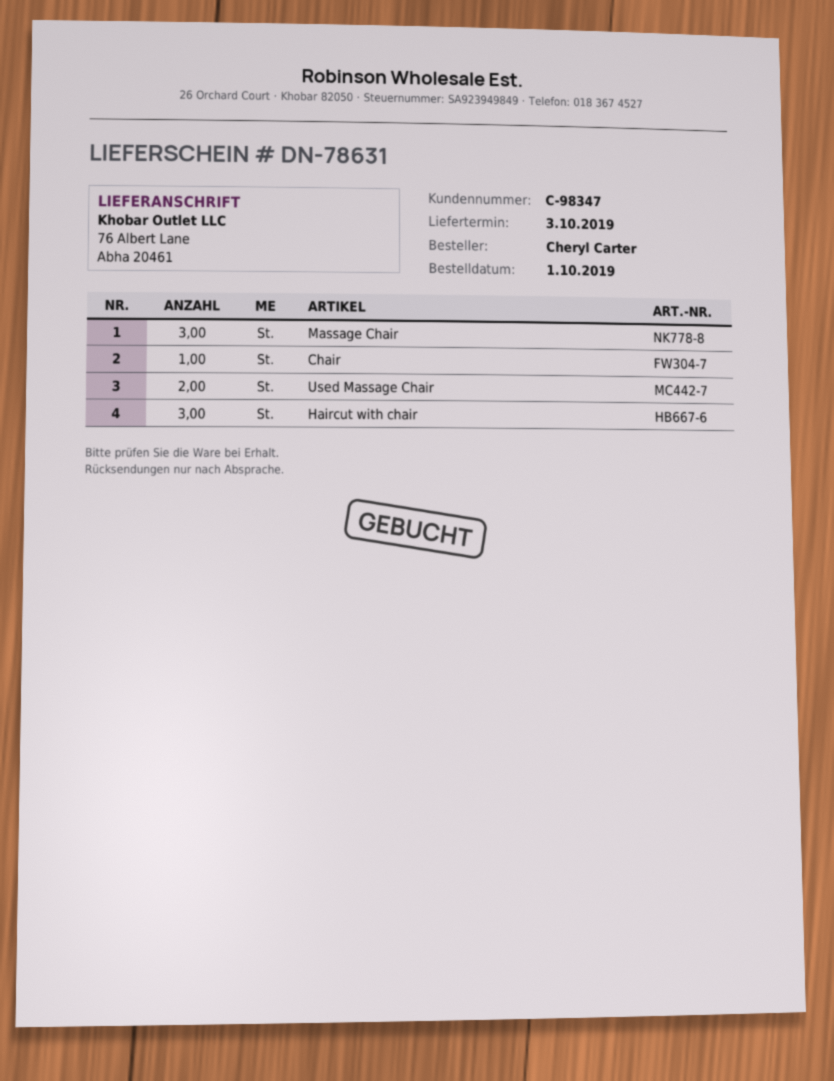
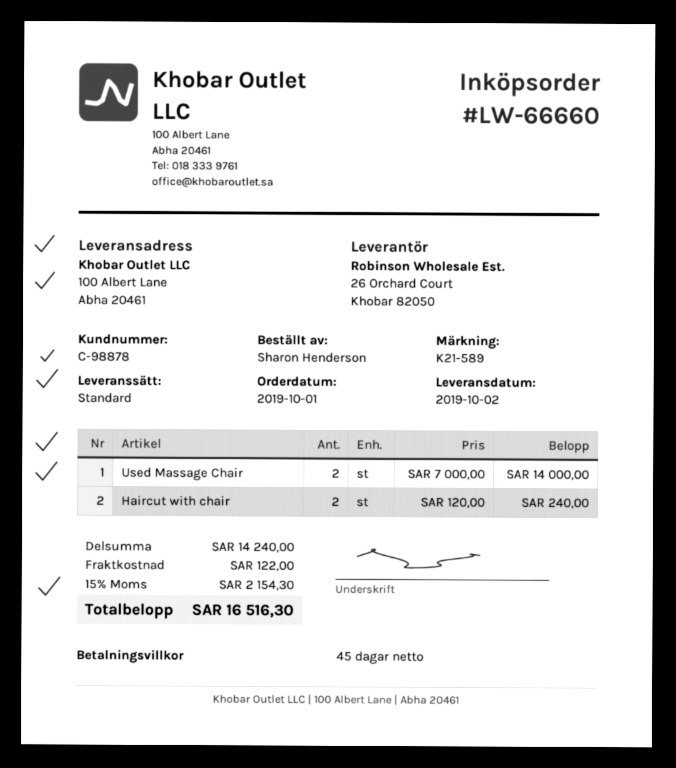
delivery date: 2019-10-03 -> 2019-10-02
customer number: C-98347 -> C-98878
ordered by: Cheryl Carter -> Sharon Henderson
ship to: 76 Albert Lane, Abha 20461 -> 100 Albert Lane, Abha 20461
Massage Chair: 3 -> none
Chair: 1 -> none
Haircut with chair: 3 -> 2

